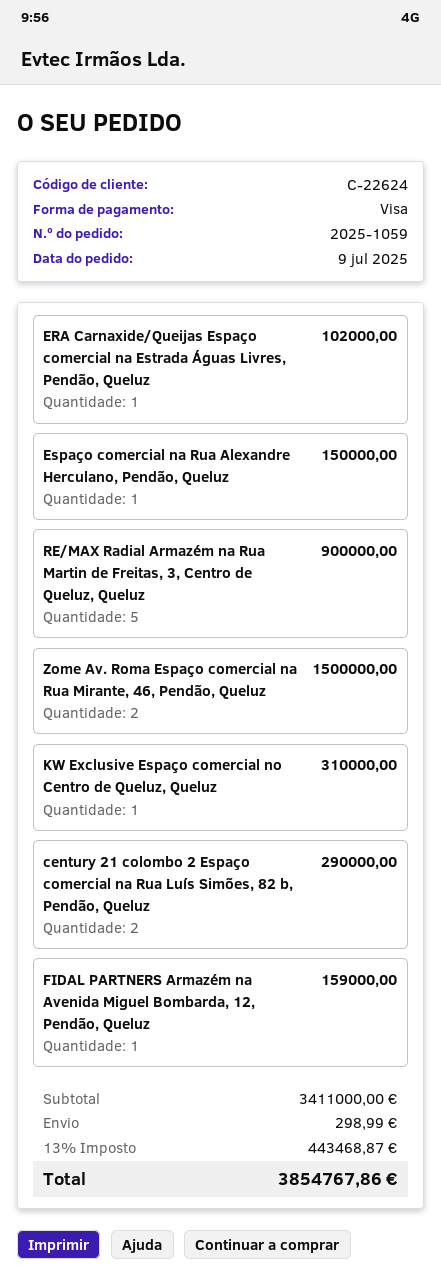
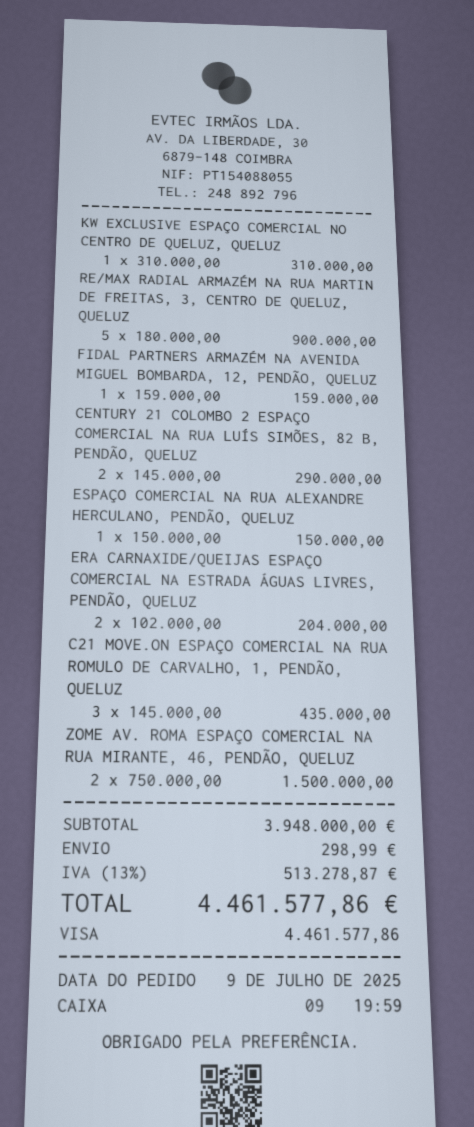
ERA Carnaxide/Queijas Espaço comercial na Estrada Águas Livres, Pendão, Queluz: 1 for 102000.00 -> 2 for 204000.00
C21 MOVE.ON ESPAÇO COMERCIAL NA RUA ROMULO DE CARVALHO, 1, PENDÃO, QUELUZ: none -> 3 for 435000.00
subtotal: 3411000.00 -> 3948000.00
tax: 13% = 443468.87 -> 13% = 513278.87
total: 3854767.86 -> 4461577.86

